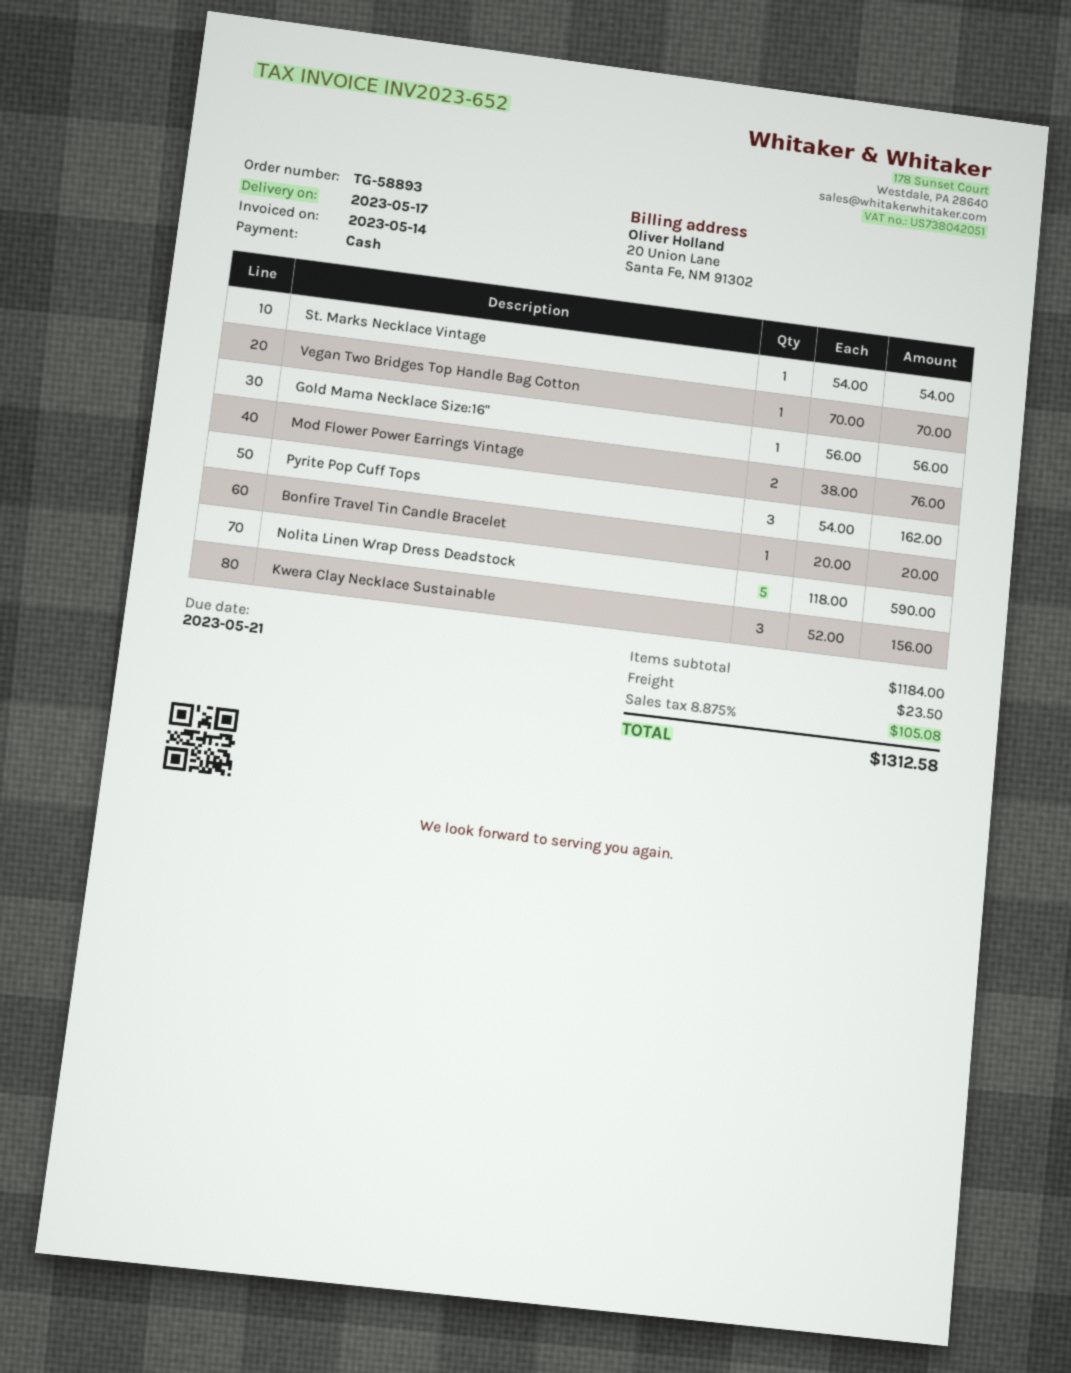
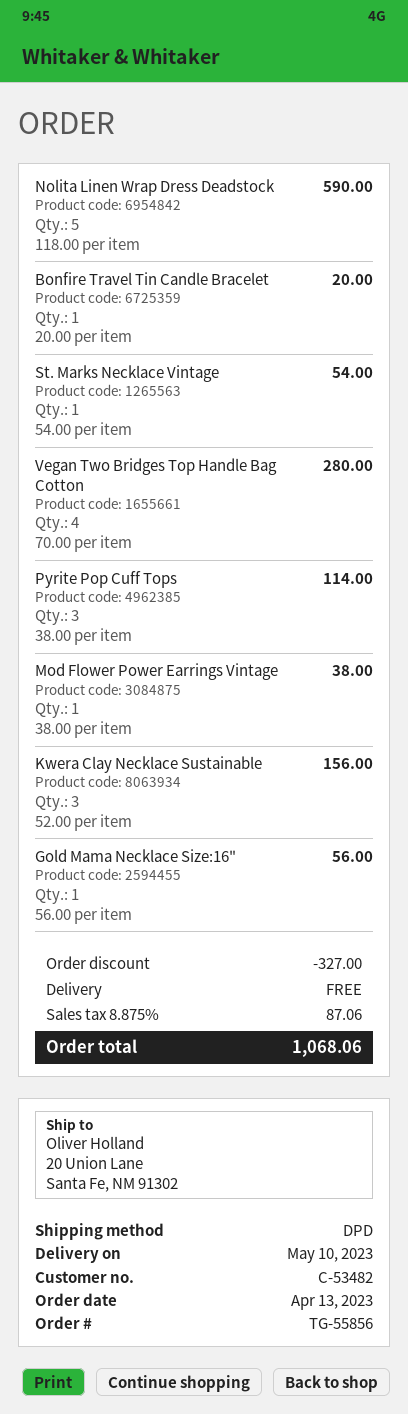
order number: TG-58893 -> TG-55856
delivery date: 2023-05-17 -> 2023-05-10
Vegan Two Bridges Top Handle Bag Cotton: 1 x 70.00 = 70.00 -> 4 x 70.00 = 280.00
Mod Flower Power Earrings Vintage: 2 x 38.00 = 76.00 -> 1 x 38.00 = 38.00
Pyrite Pop Cuff Tops: 3 x 54.00 = 162.00 -> 3 x 38.00 = 114.00
discount: none -> 327.00
shipping: 23.50 -> 0.00
tax: 8.875% = 105.08 -> 8.875% = 87.06
total: 1312.58 -> 1068.06

